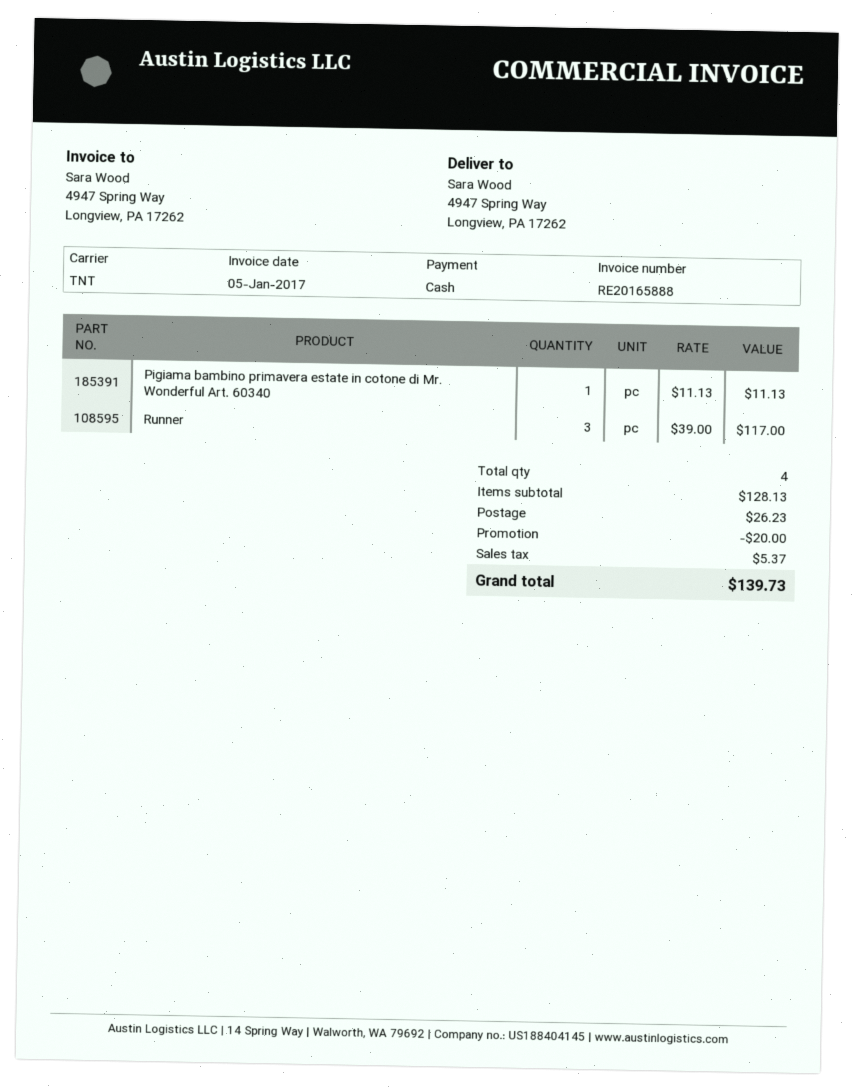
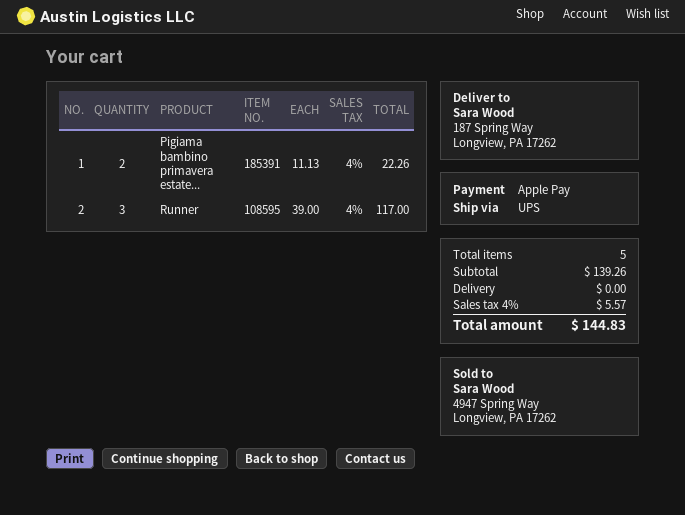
payment method: cash -> Apple Pay
shipping method: TNT -> UPS
ship to: 4947 Spring Way, Longview, PA 17262 -> 187 Spring Way, Longview, PA 17262
Pigiama bambino primavera estate in cotone di Mr. Wonderful Art. 60340: 1 x 11.13 = 11.13 -> 2 x 11.13 = 22.26
total quantity: 4 -> 5
subtotal: 128.13 -> 139.26
discount: 20.00 -> none
shipping: 26.23 -> 0.00
tax: 5.37 -> 5.57
total: 139.73 -> 144.83

